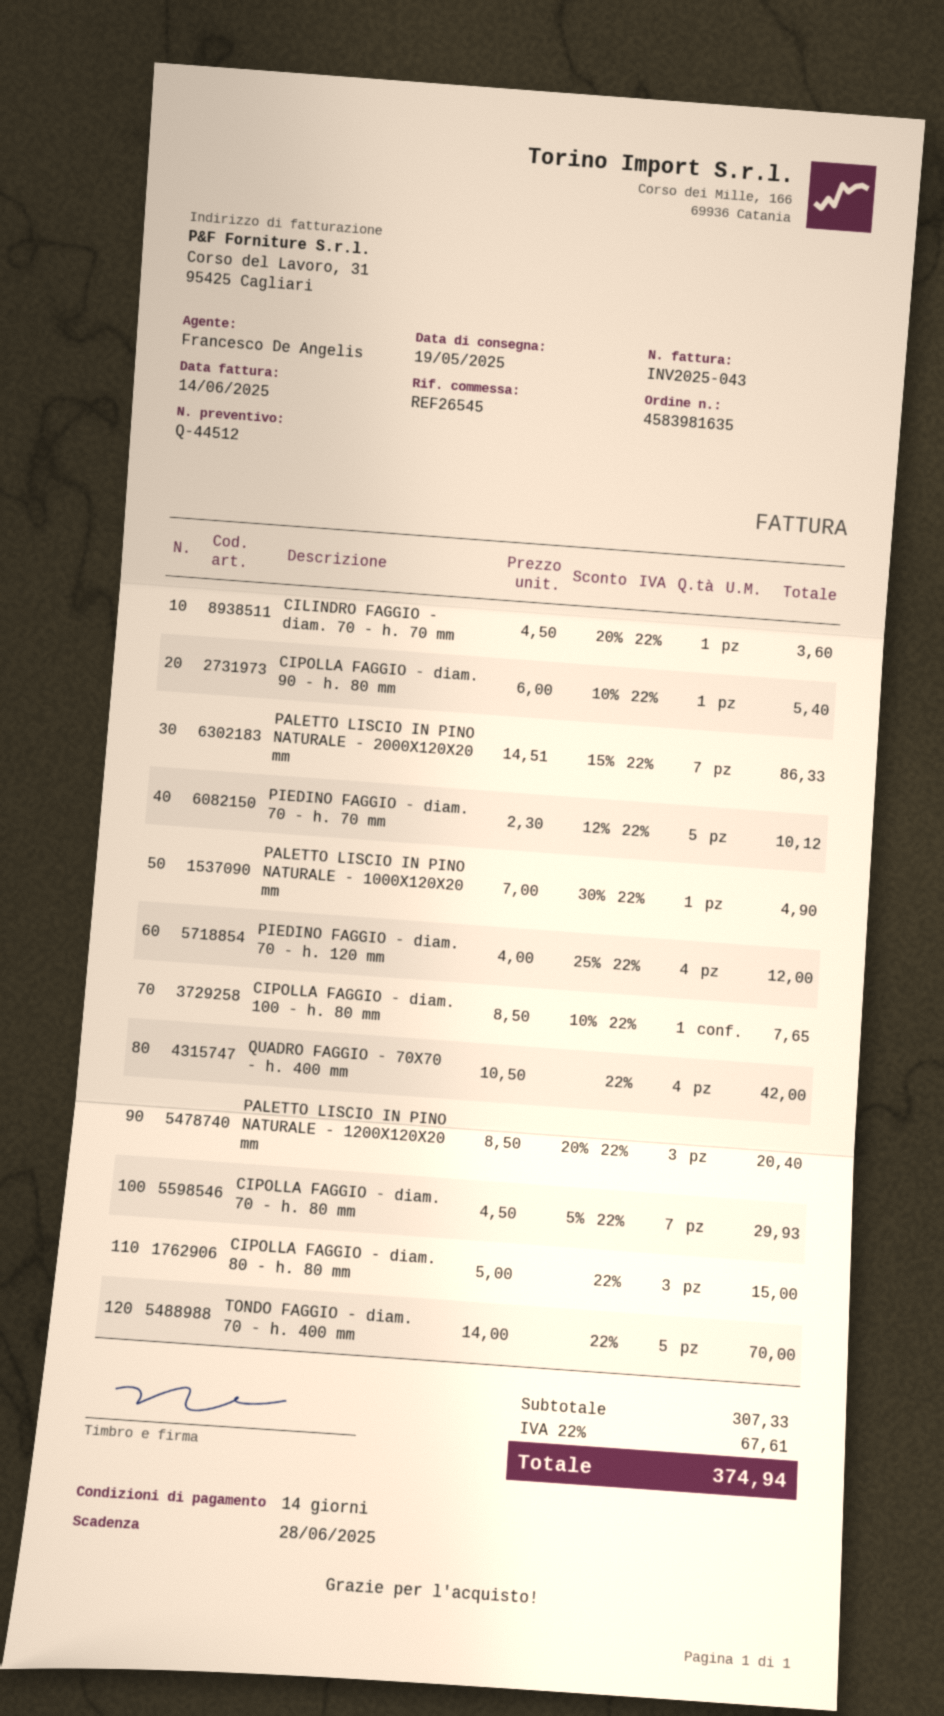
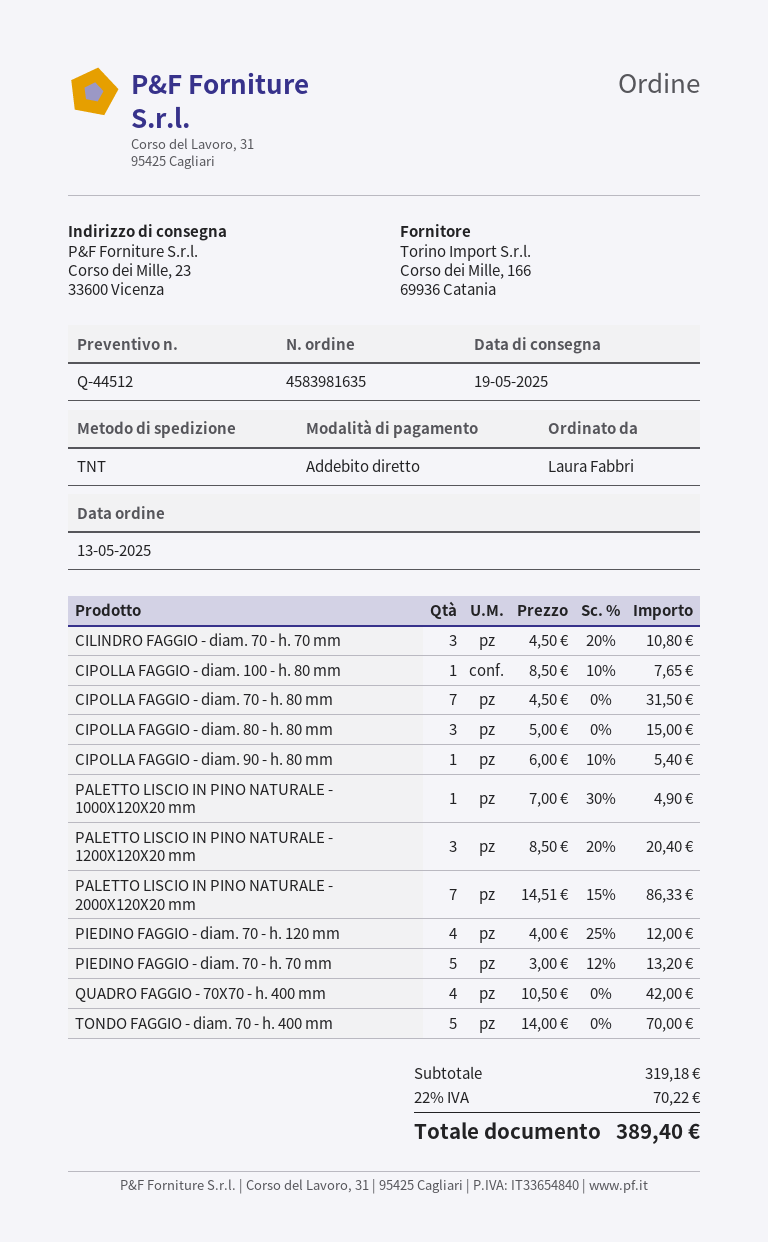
CILINDRO FAGGIO - diam. 70 - h. 70 mm: 1 x 4.50 - 20% = 3.60 -> 3 x 4.50 - 20% = 10.80
PIEDINO FAGGIO - diam. 70 - h. 70 mm: 5 x 2.30 - 12% = 10.12 -> 5 x 3.00 - 12% = 13.20
CIPOLLA FAGGIO - diam. 70 - h. 80 mm: 7 x 4.50 - 5% = 29.93 -> 7 x 4.50 = 31.50
subtotal: 307.33 -> 319.18
tax: 22% = 67.61 -> 22% = 70.22
total: 374.94 -> 389.40

